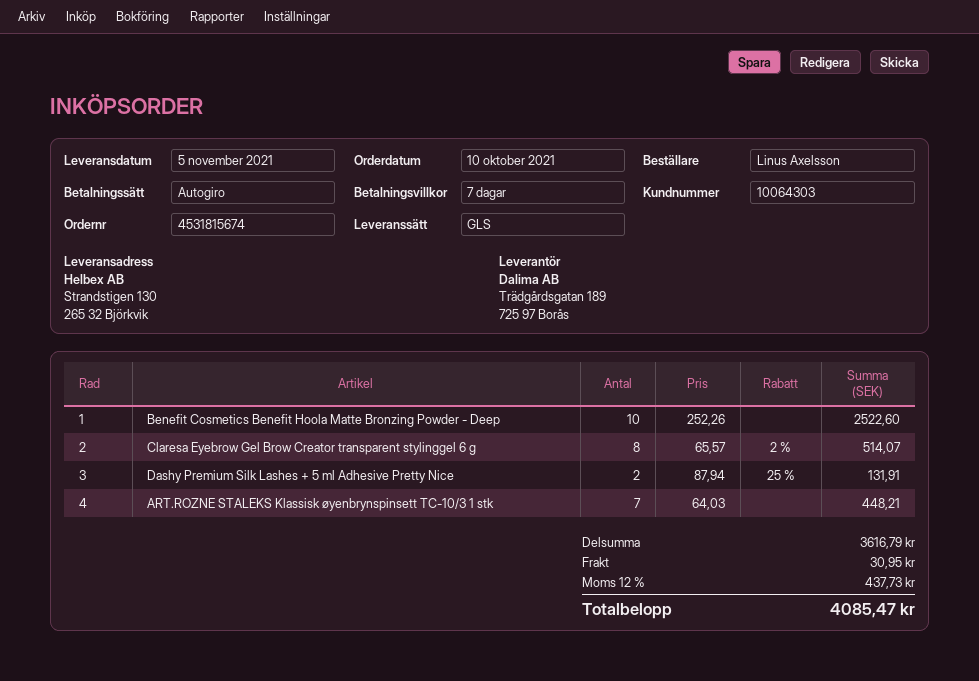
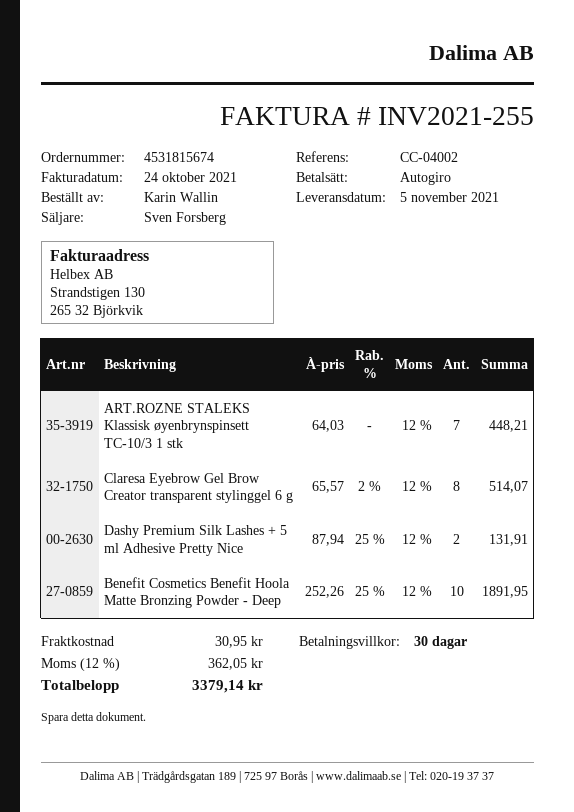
payment terms: 7 days -> 30 days
ordered by: Linus Axelsson -> Karin Wallin
Benefit Cosmetics Benefit Hoola Matte Bronzing Powder - Deep: 10 x 252.26 = 2522.60 -> 10 x 252.26 - 25% = 1891.95
tax: 12% = 437.73 -> 12% = 362.05
total: 4085.47 -> 3379.14

